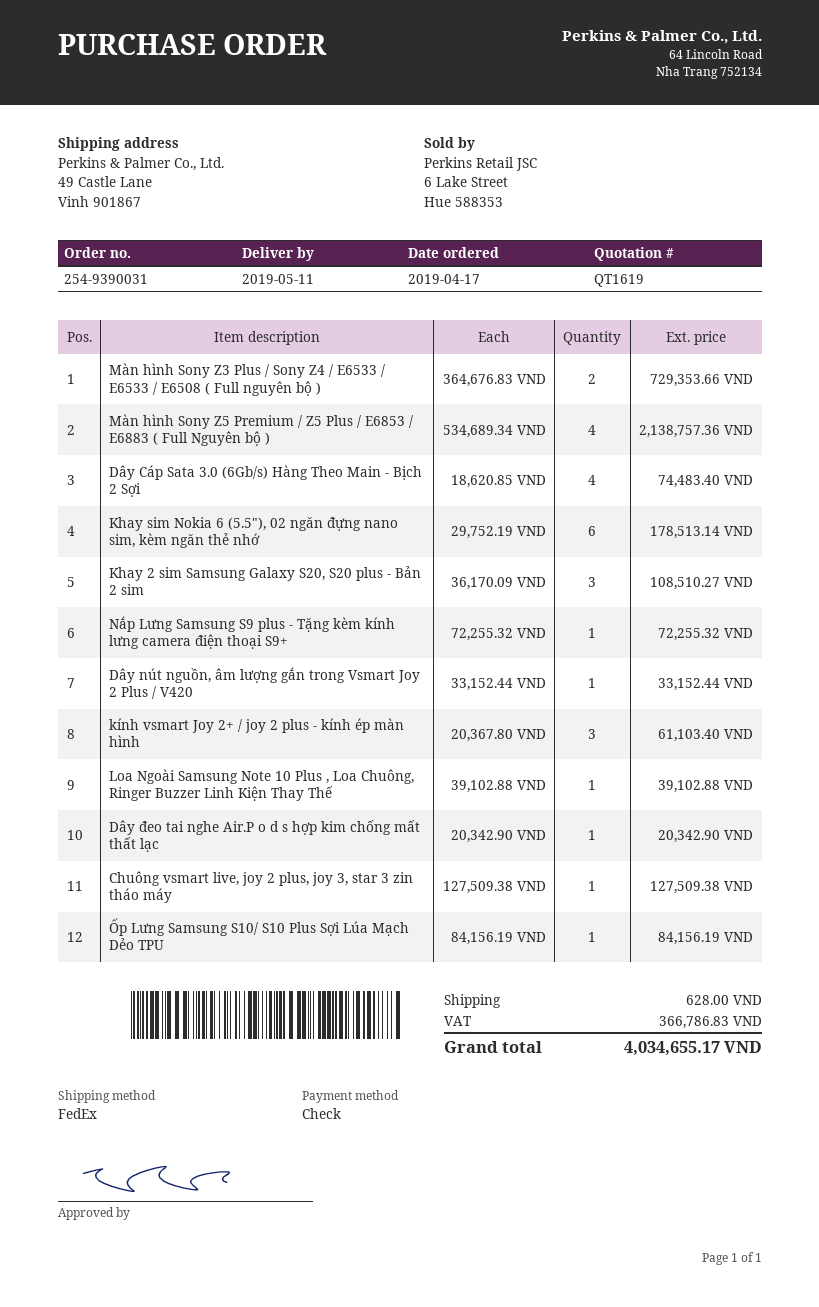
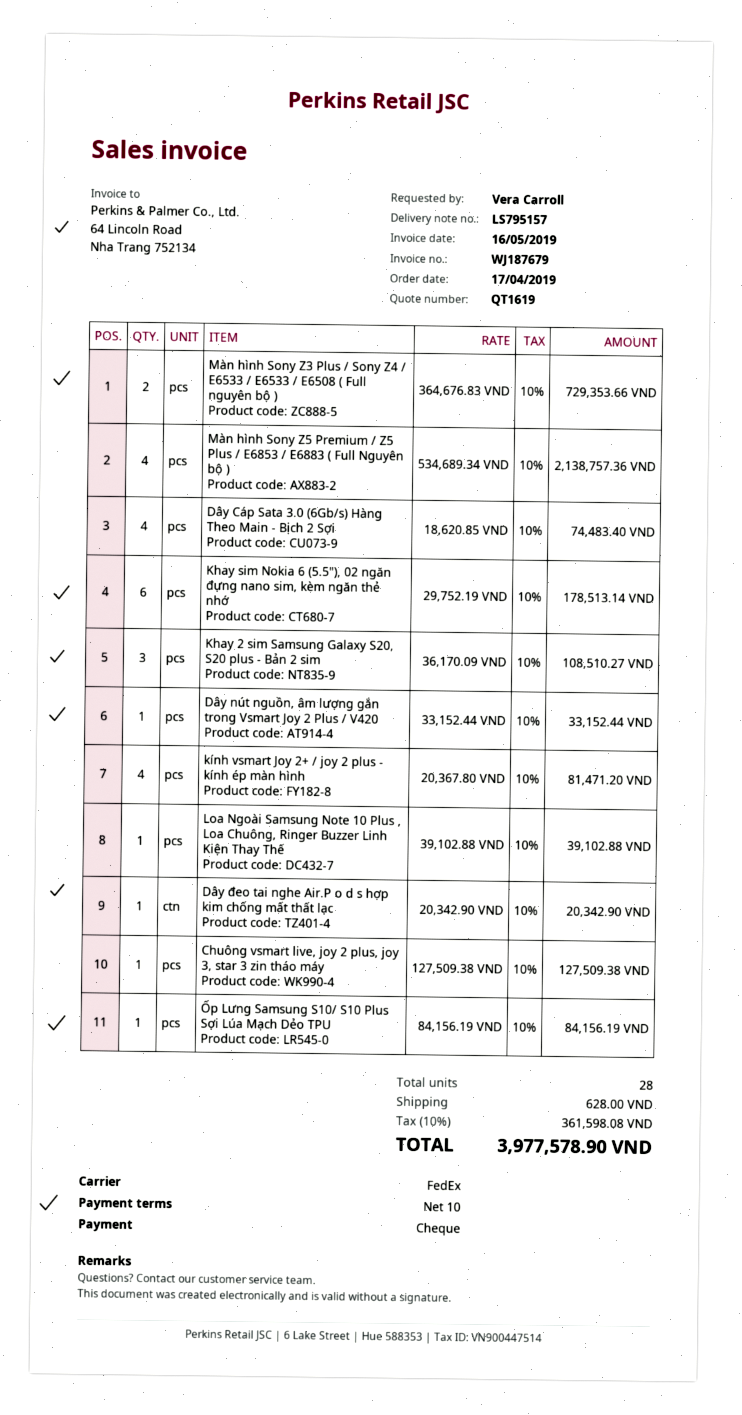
Nắp Lưng Samsung S9 plus - Tặng kèm kính lưng camera điện thoại S9+: 1 x 72255.32 = 72255.32 -> none
kính vsmart Joy 2+ / joy 2 plus - kính ép màn hình: 3 x 20367.80 = 61103.40 -> 4 x 20367.80 = 81471.20
tax: 366786.83 -> 361598.08
total: 4034655.17 -> 3977578.90

